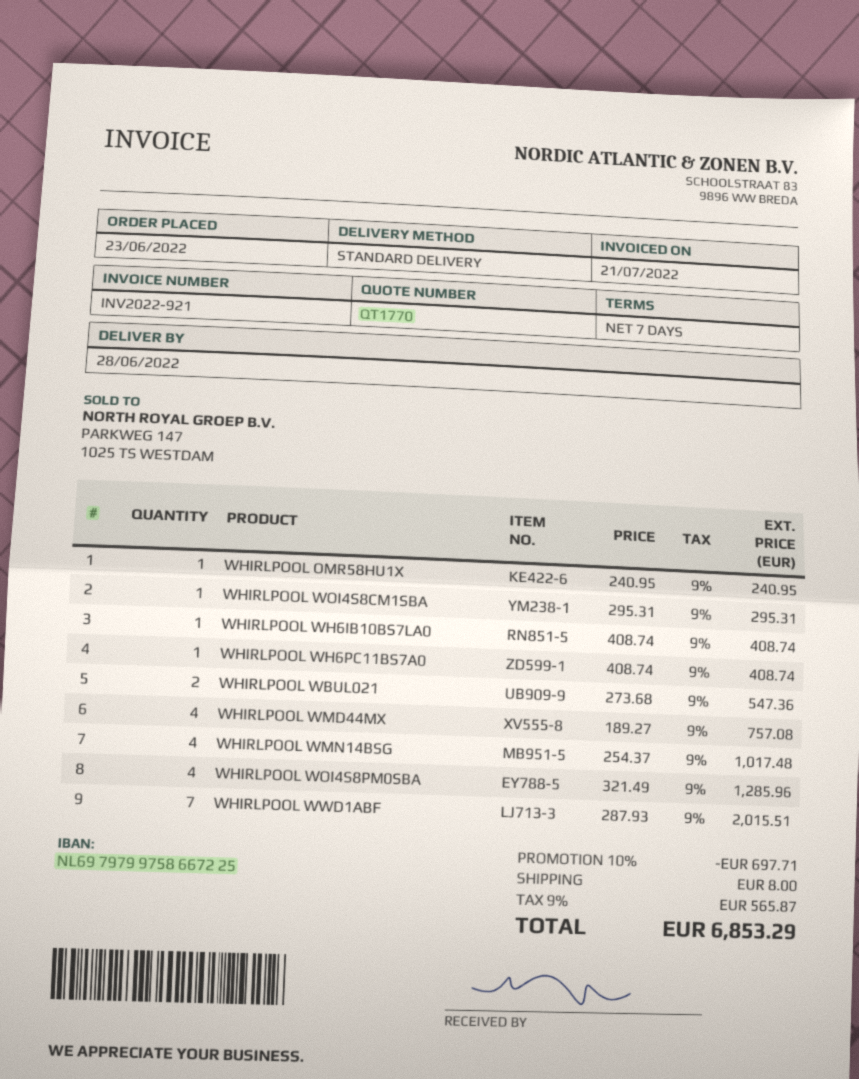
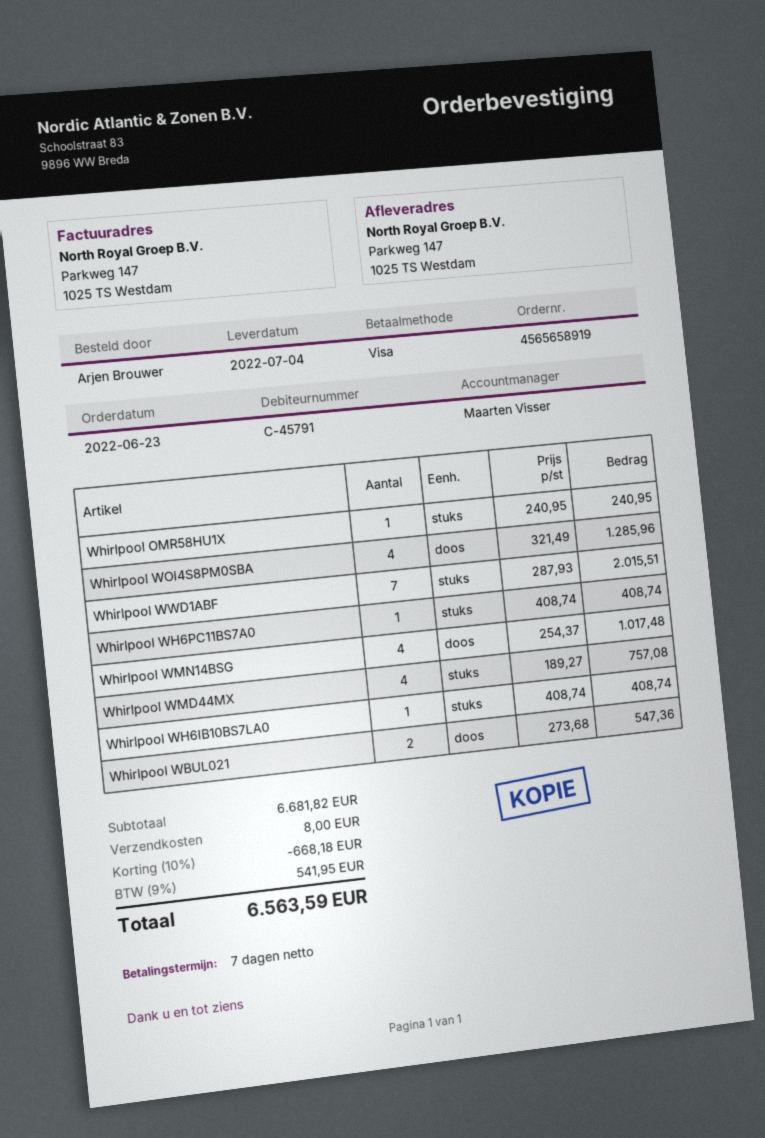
delivery date: 2022-06-28 -> 2022-07-04
WHIRLPOOL WOI4S8CM1SBA: 1 x 295.31 = 295.31 -> none
discount: 10% = 697.71 -> 10% = 668.18
tax: 9% = 565.87 -> 9% = 541.95
total: 6853.29 -> 6563.59

